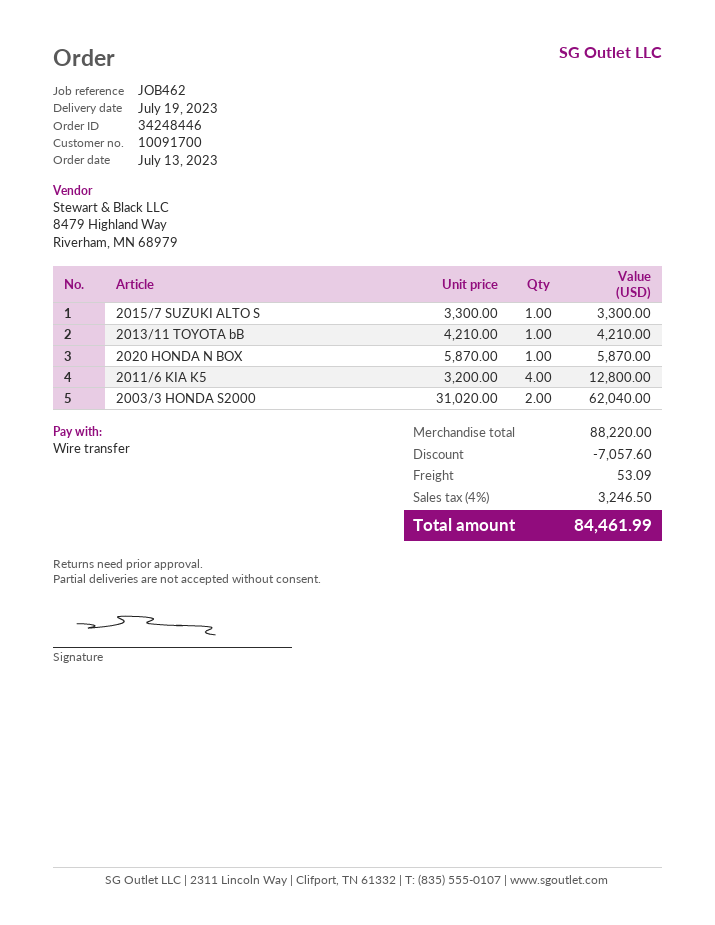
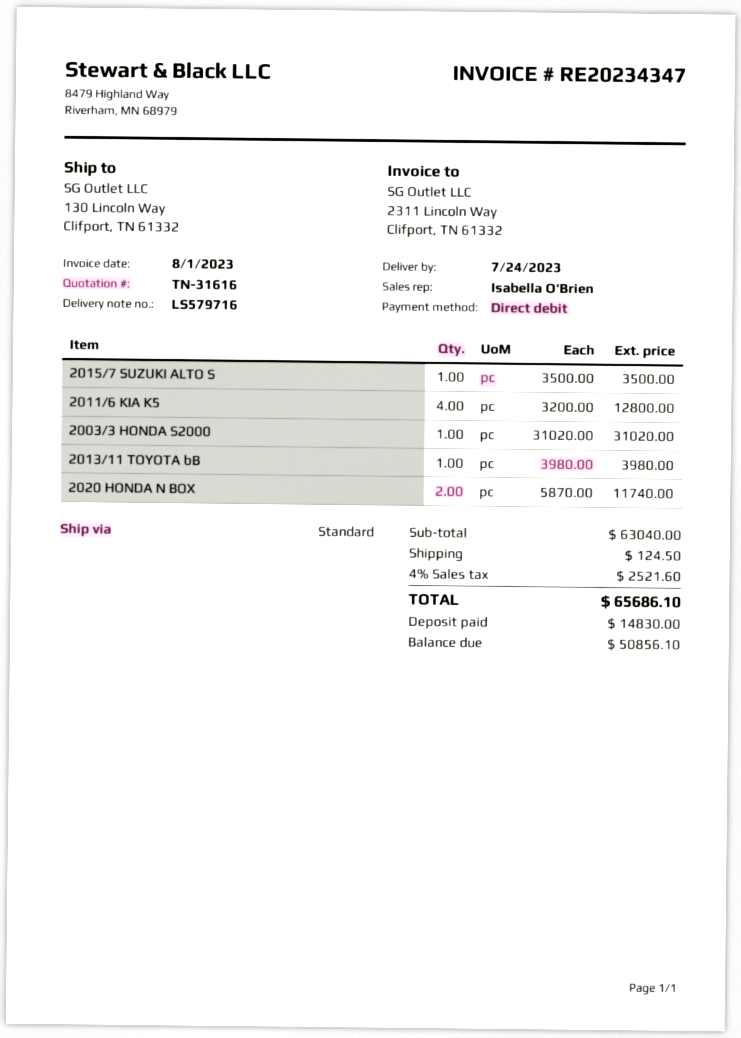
delivery date: 2023-07-19 -> 2023-07-24
payment method: bank transfer -> direct debit
2015/7 SUZUKI ALTO S: 1 x 3300.00 = 3300.00 -> 1 x 3500.00 = 3500.00
2013/11 TOYOTA bB: 1 x 4210.00 = 4210.00 -> 1 x 3980.00 = 3980.00
2020 HONDA N BOX: 1 x 5870.00 = 5870.00 -> 2 x 5870.00 = 11740.00
2003/3 HONDA S2000: 2 x 31020.00 = 62040.00 -> 1 x 31020.00 = 31020.00
subtotal: 88220.00 -> 63040.00
discount: 7057.60 -> none
shipping: 53.09 -> 124.50
tax: 4% = 3246.50 -> 4% = 2521.60
total: 84461.99 -> 65686.10

